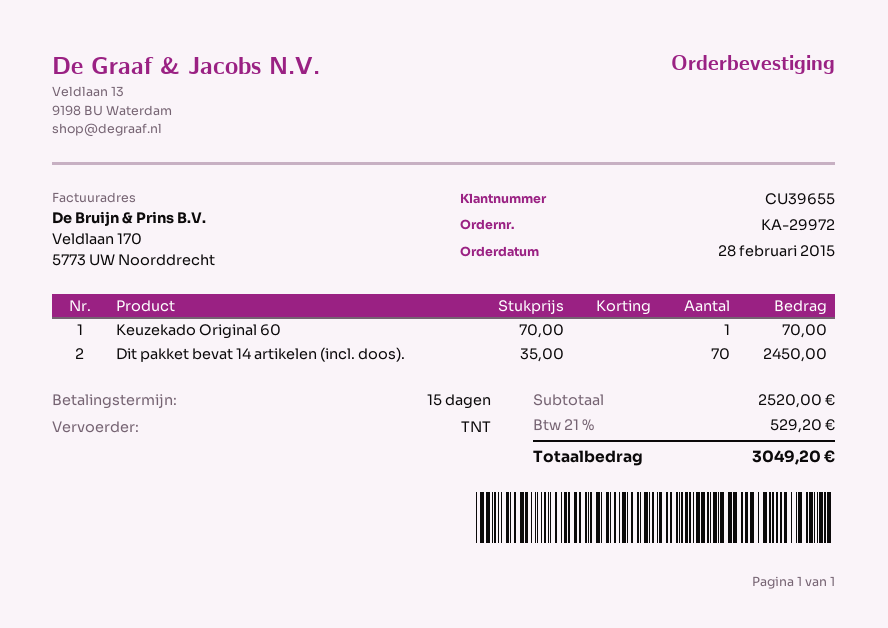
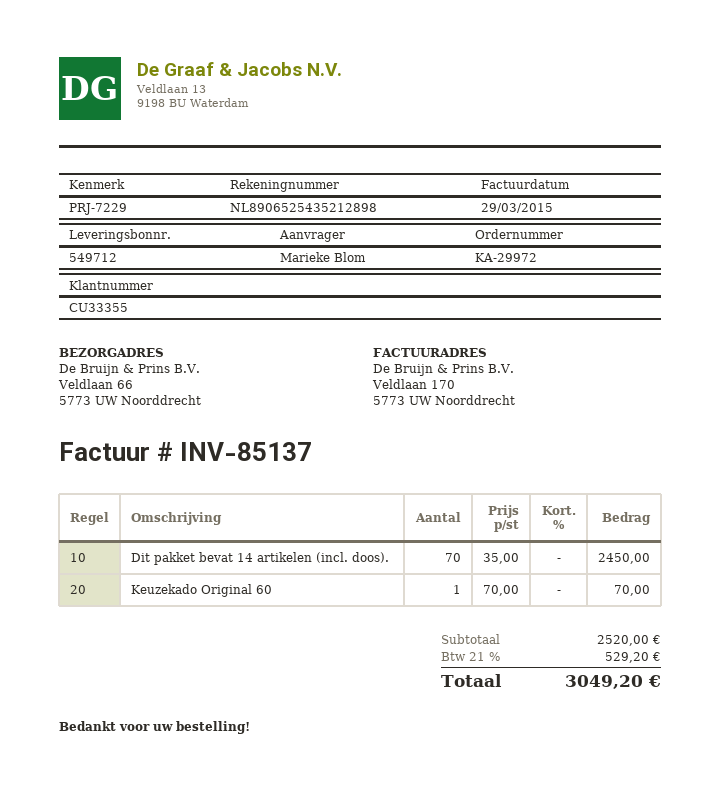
customer number: CU39655 -> CU33355

